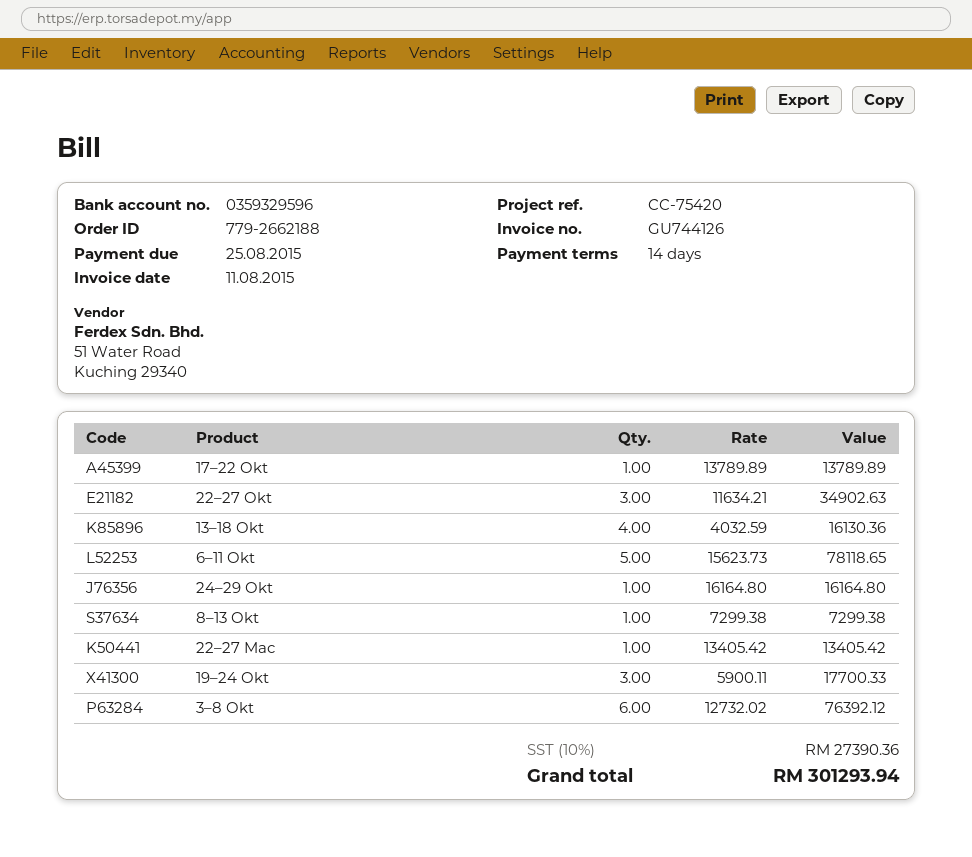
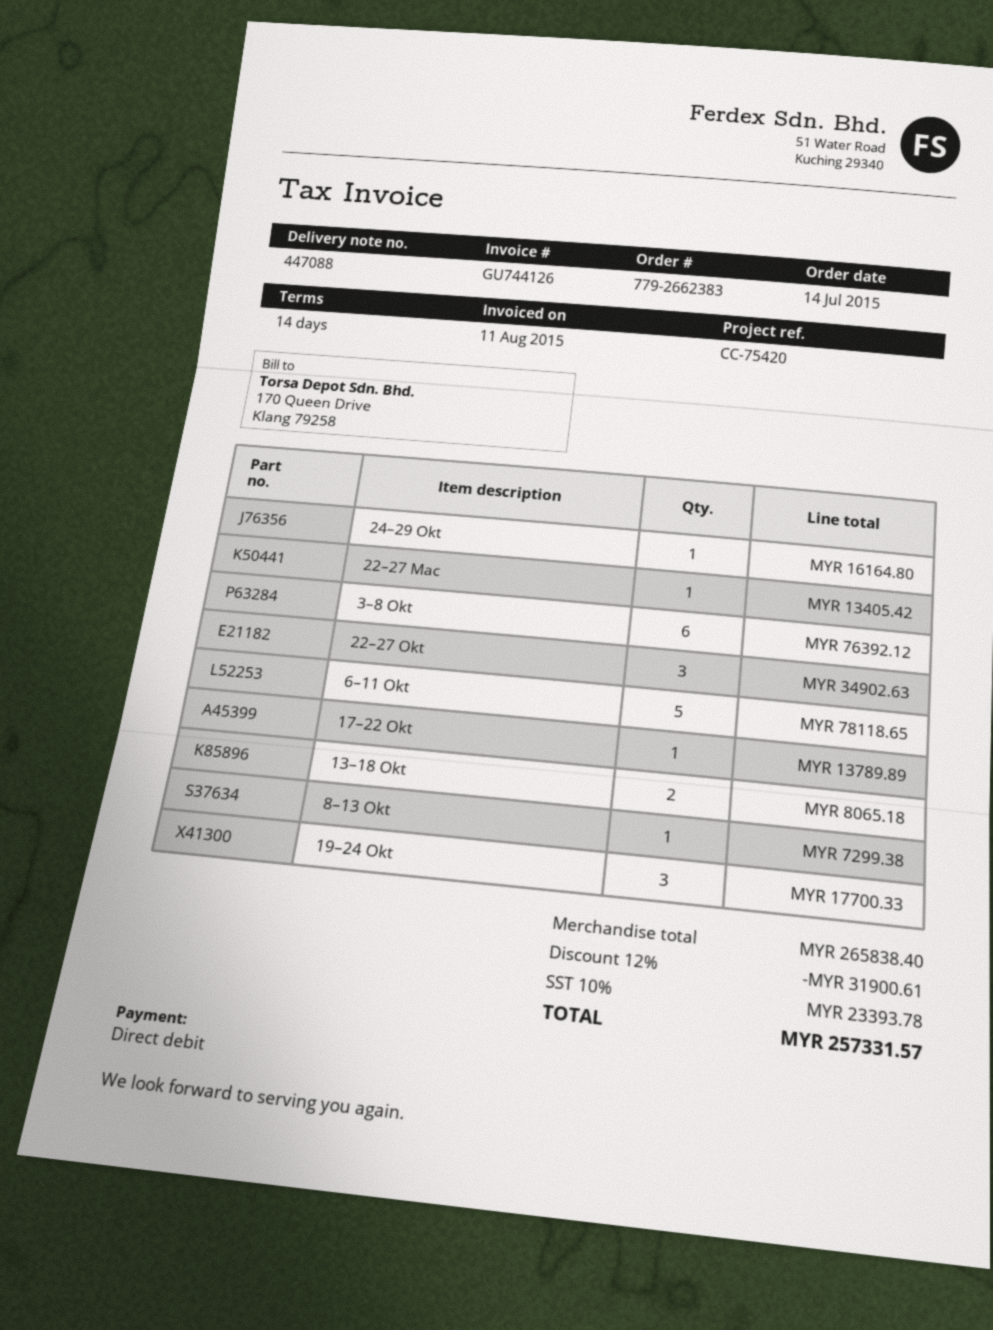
order number: 779-2662188 -> 779-2662383
13–18 Okt: 4 for 16130.36 -> 2 for 8065.18
discount: none -> 12% = 31900.61
tax: 10% = 27390.36 -> 10% = 23393.78
total: 301293.94 -> 257331.57

